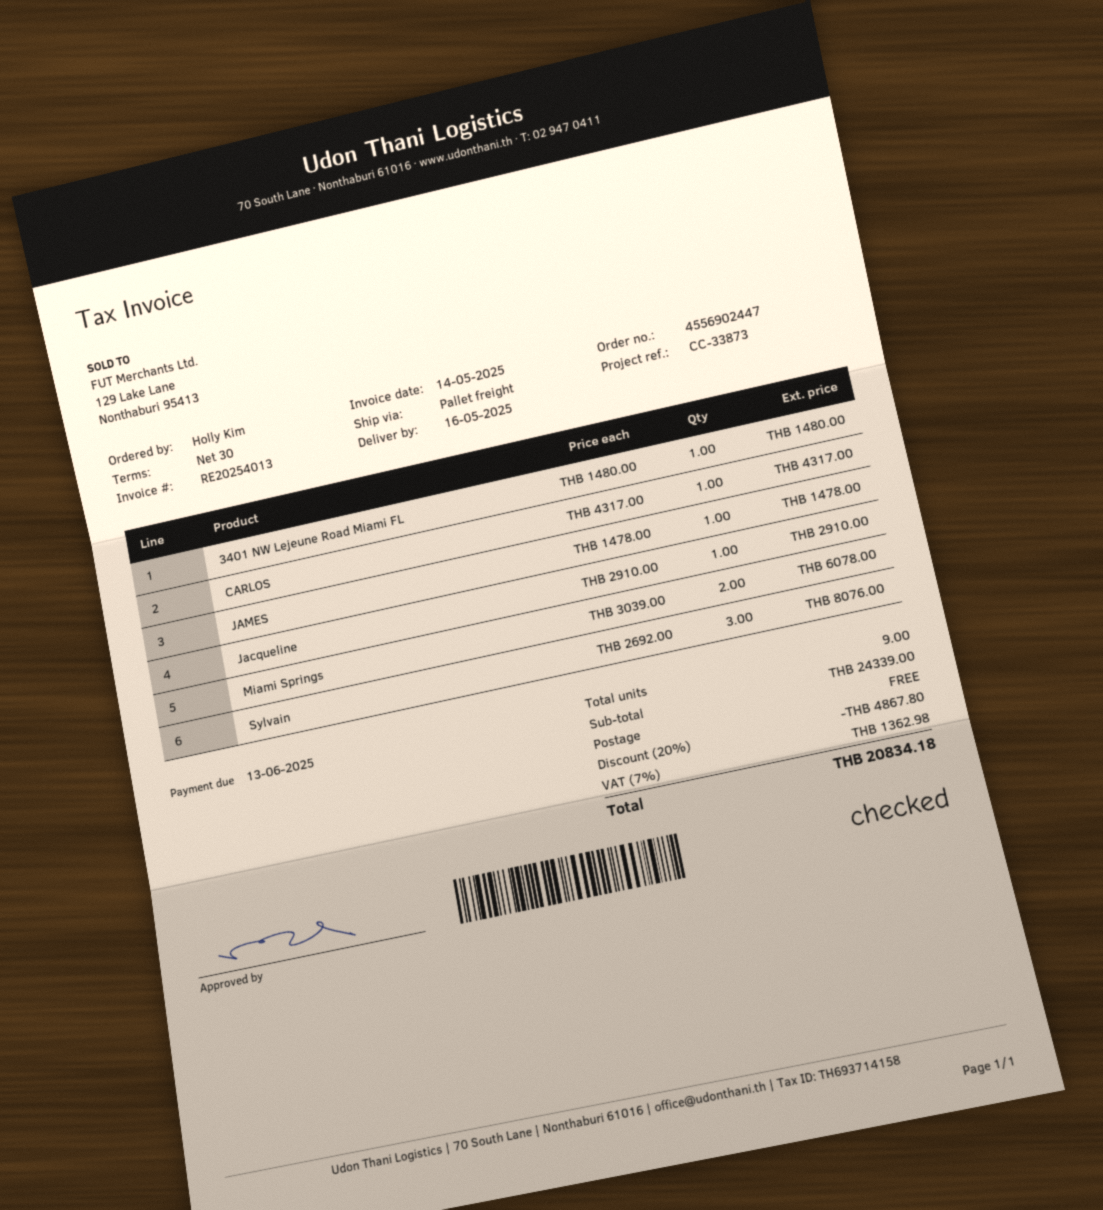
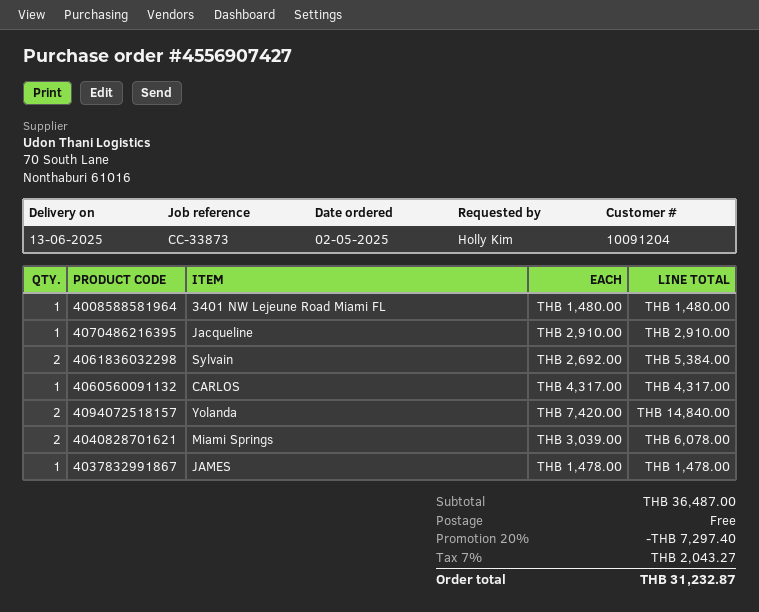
order number: 4556902447 -> 4556907427
delivery date: 2025-05-16 -> 2025-06-13
Sylvain: 3 x 2692.00 = 8076.00 -> 2 x 2692.00 = 5384.00
Yolanda: none -> 2 x 7420.00 = 14840.00
subtotal: 24339.00 -> 36487.00
discount: 20% = 4867.80 -> 20% = 7297.40
tax: 7% = 1362.98 -> 7% = 2043.27
total: 20834.18 -> 31232.87

